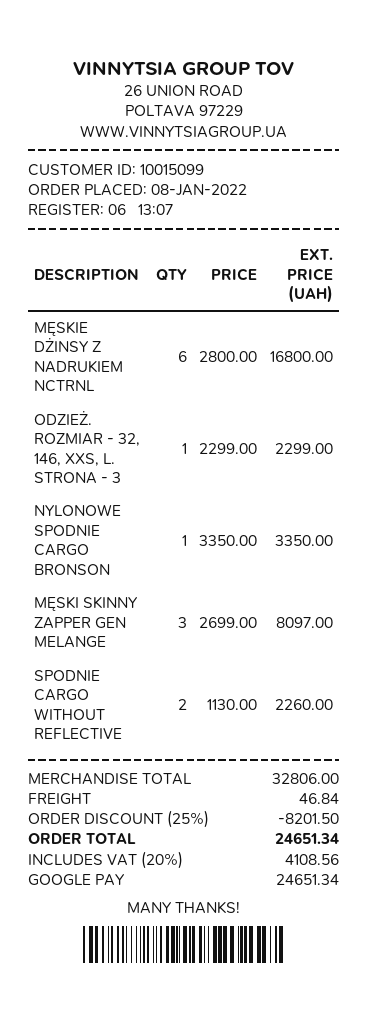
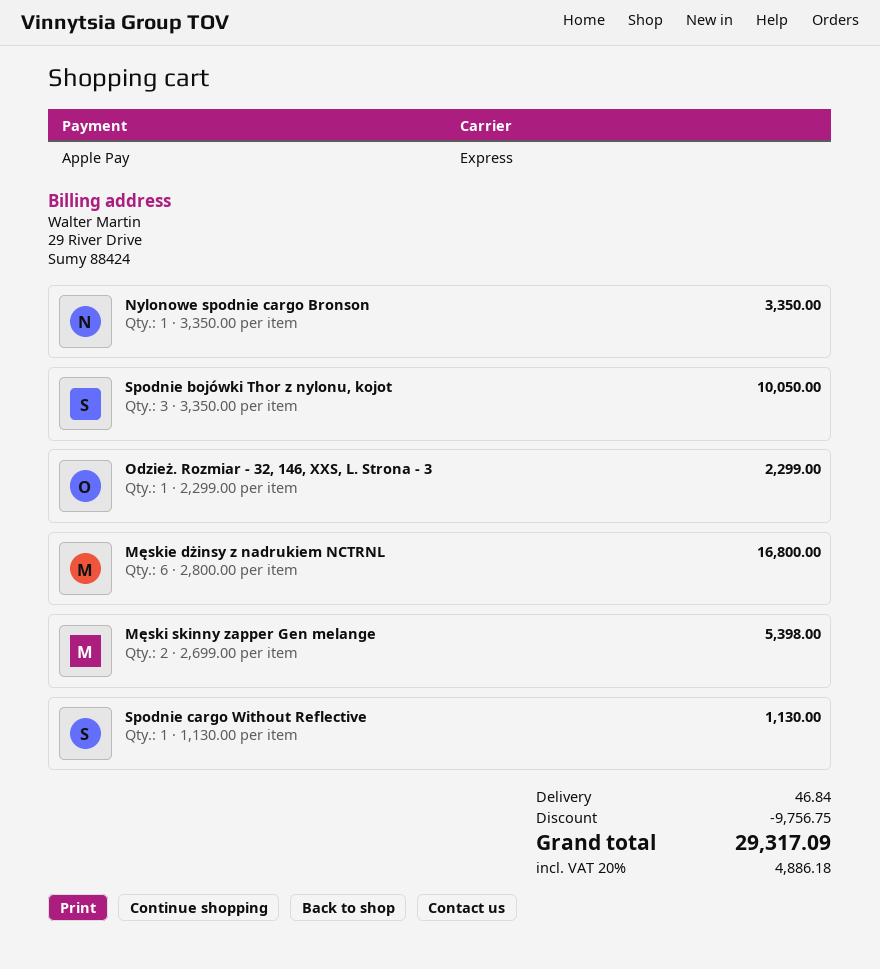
payment method: Google Pay -> Apple Pay
MĘSKI SKINNY ZAPPER GEN MELANGE: 3 x 2699.00 = 8097.00 -> 2 x 2699.00 = 5398.00
SPODNIE CARGO WITHOUT REFLECTIVE: 2 x 1130.00 = 2260.00 -> 1 x 1130.00 = 1130.00
Spodnie bojówki Thor z nylonu, kojot: none -> 3 x 3350.00 = 10050.00
discount: 8201.50 -> 9756.75
tax: 20% = 4108.56 -> 20% = 4886.18
total: 24651.34 -> 29317.09

